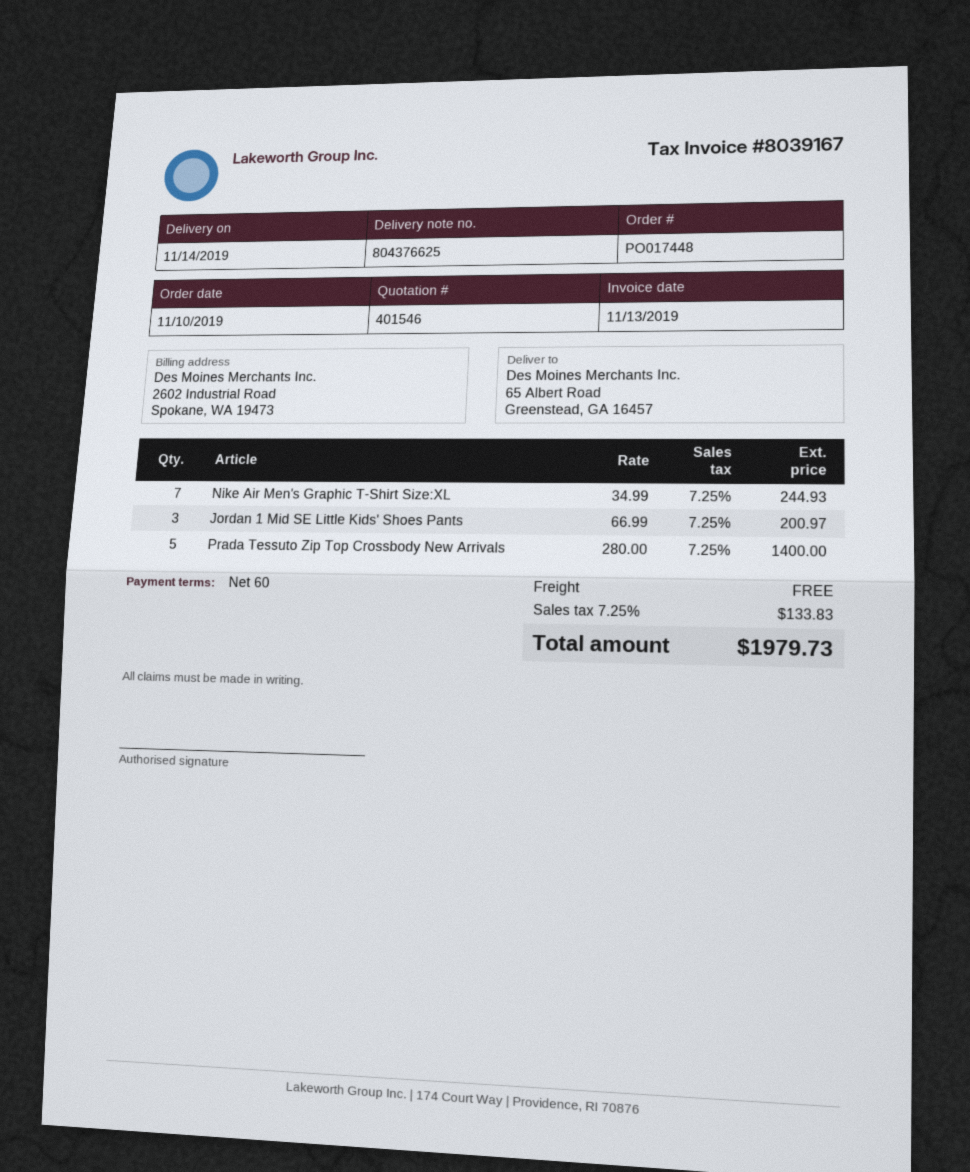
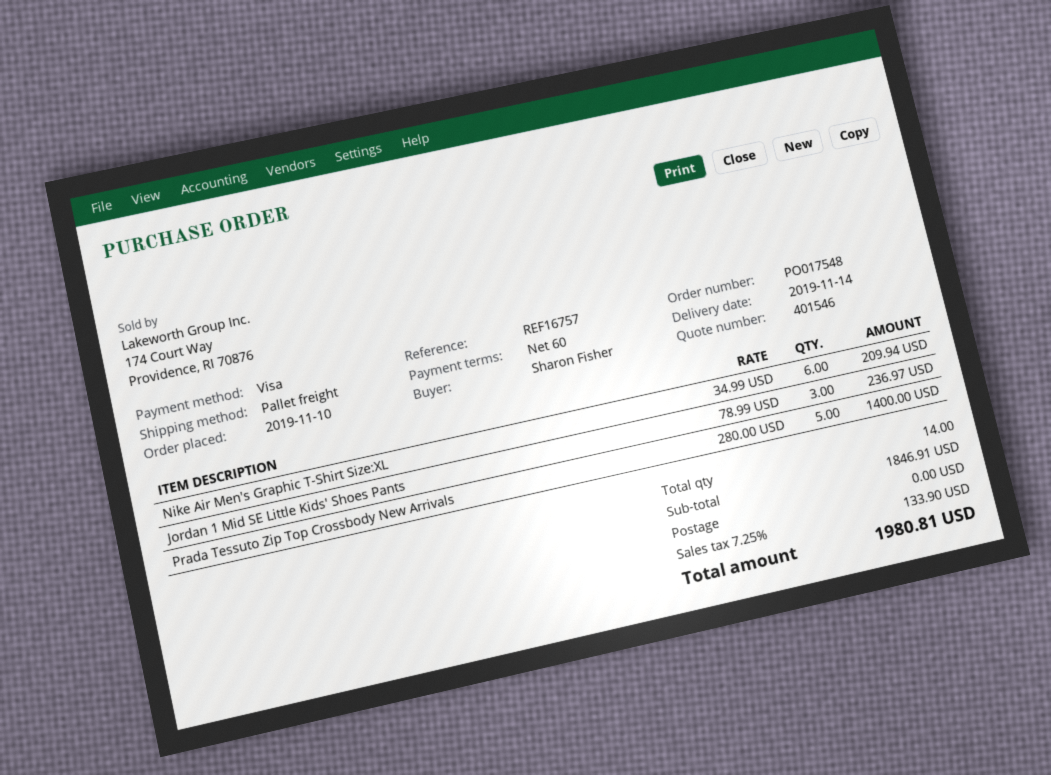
order number: PO017448 -> PO017548
Nike Air Men's Graphic T-Shirt Size:XL: 7 x 34.99 = 244.93 -> 6 x 34.99 = 209.94
Jordan 1 Mid SE Little Kids' Shoes Pants: 3 x 66.99 = 200.97 -> 3 x 78.99 = 236.97
tax: 7.25% = 133.83 -> 7.25% = 133.90
total: 1979.73 -> 1980.81

